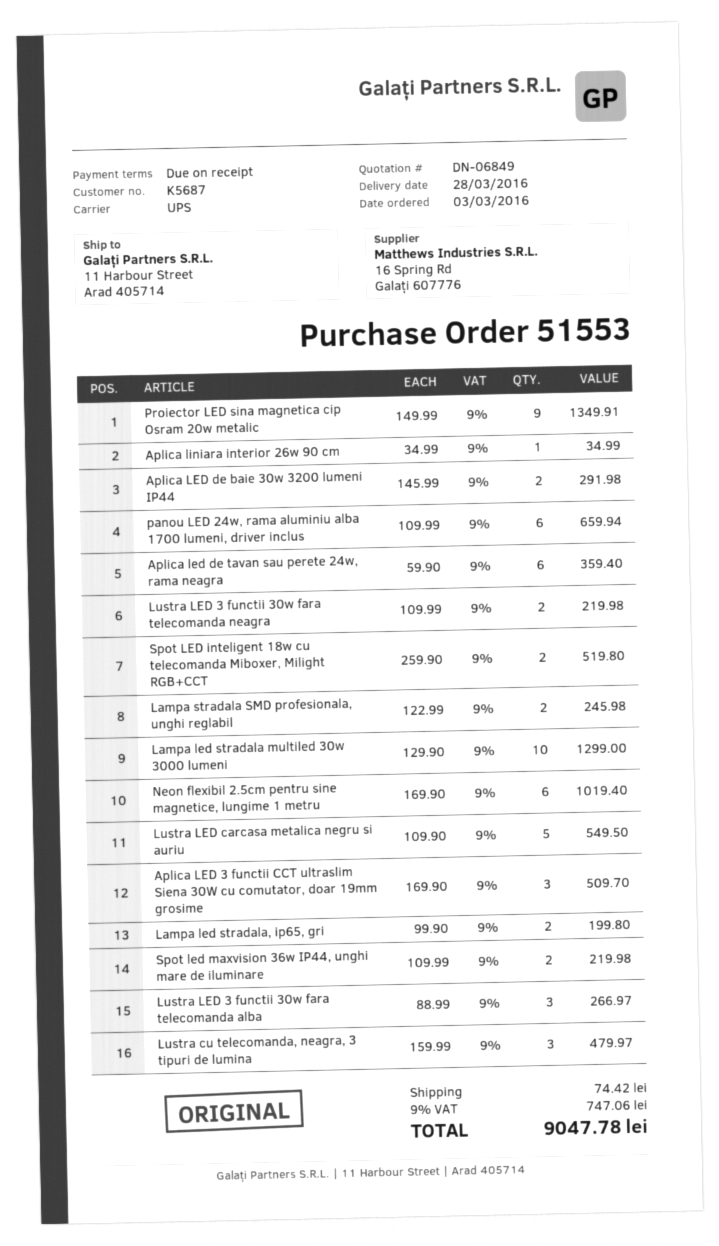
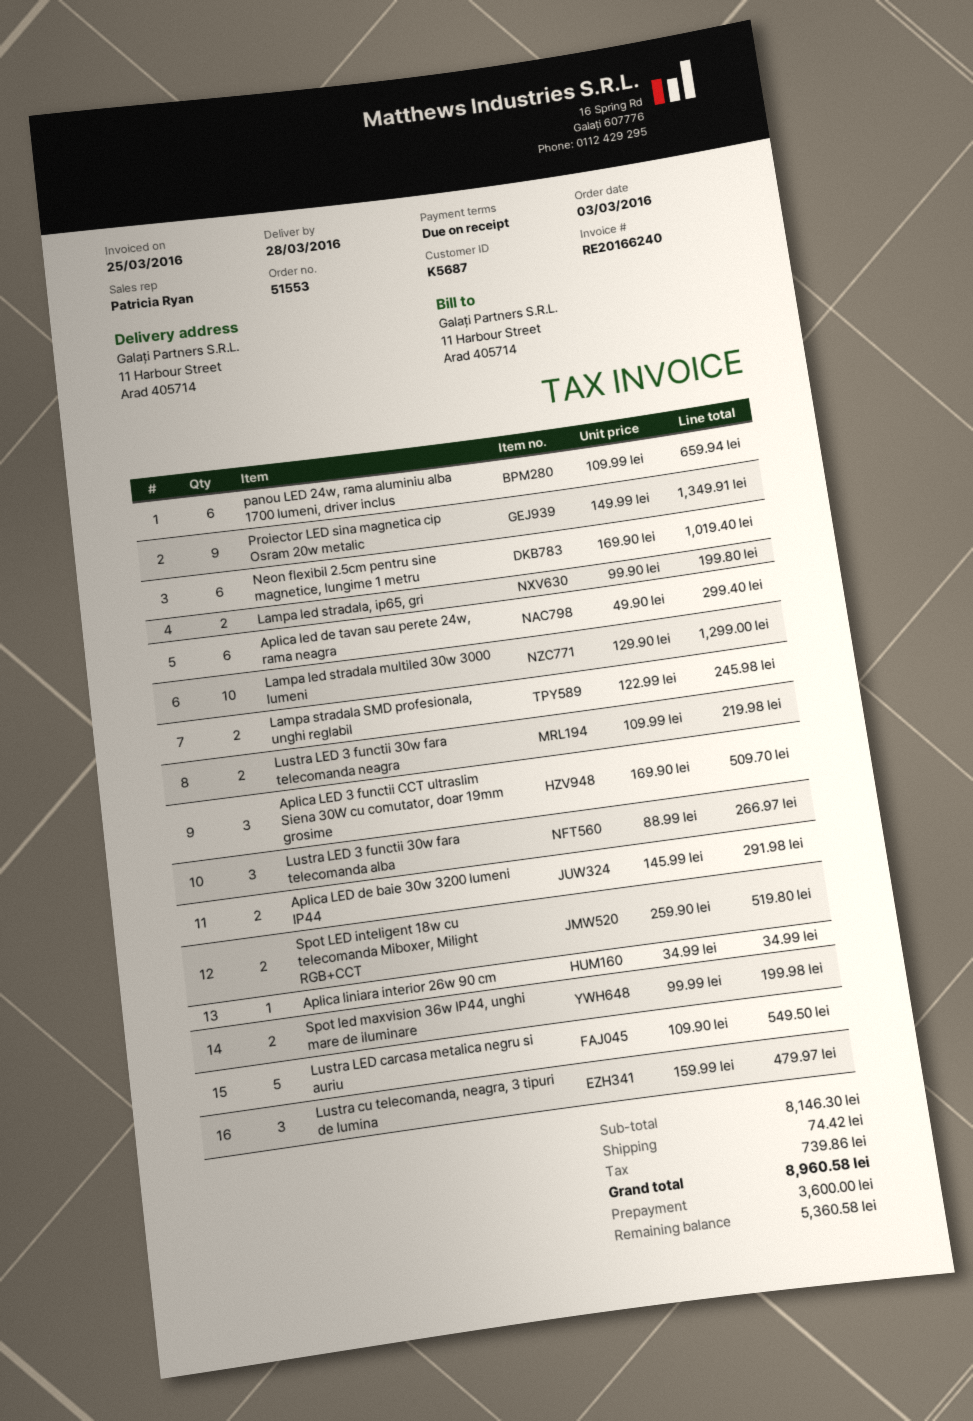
Aplica led de tavan sau perete 24w, rama neagra: 6 x 59.90 = 359.40 -> 6 x 49.90 = 299.40
Spot led maxvision 36w IP44, unghi mare de iluminare: 2 x 109.99 = 219.98 -> 2 x 99.99 = 199.98
tax: 747.06 -> 739.86
total: 9047.78 -> 8960.58

